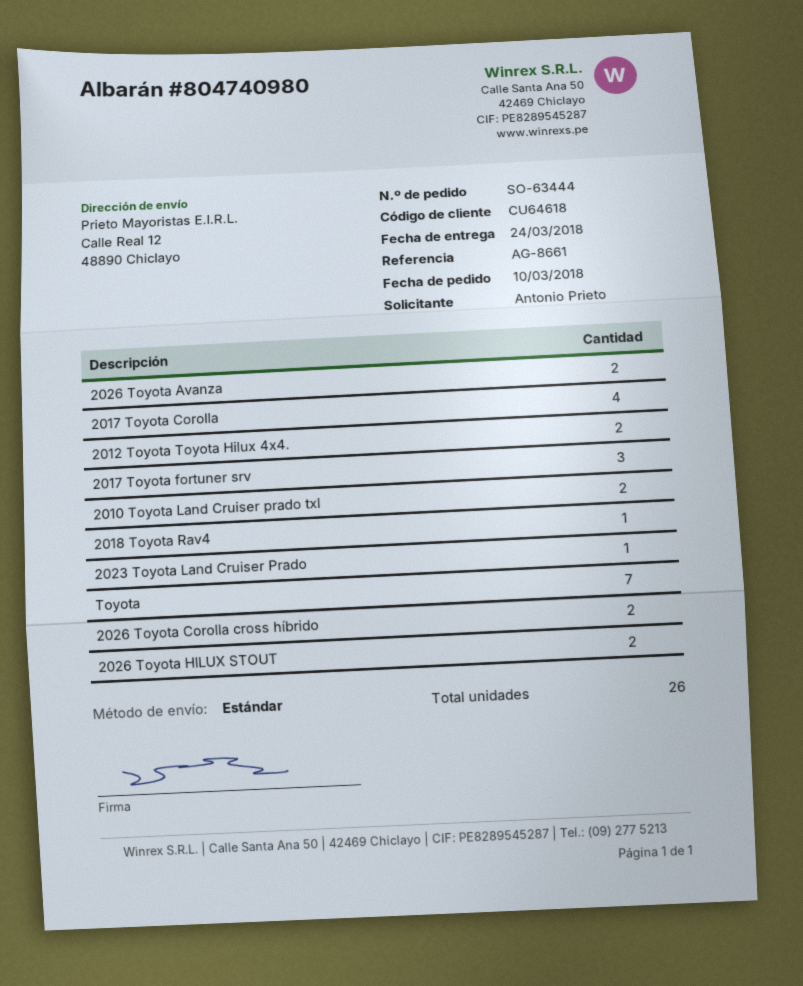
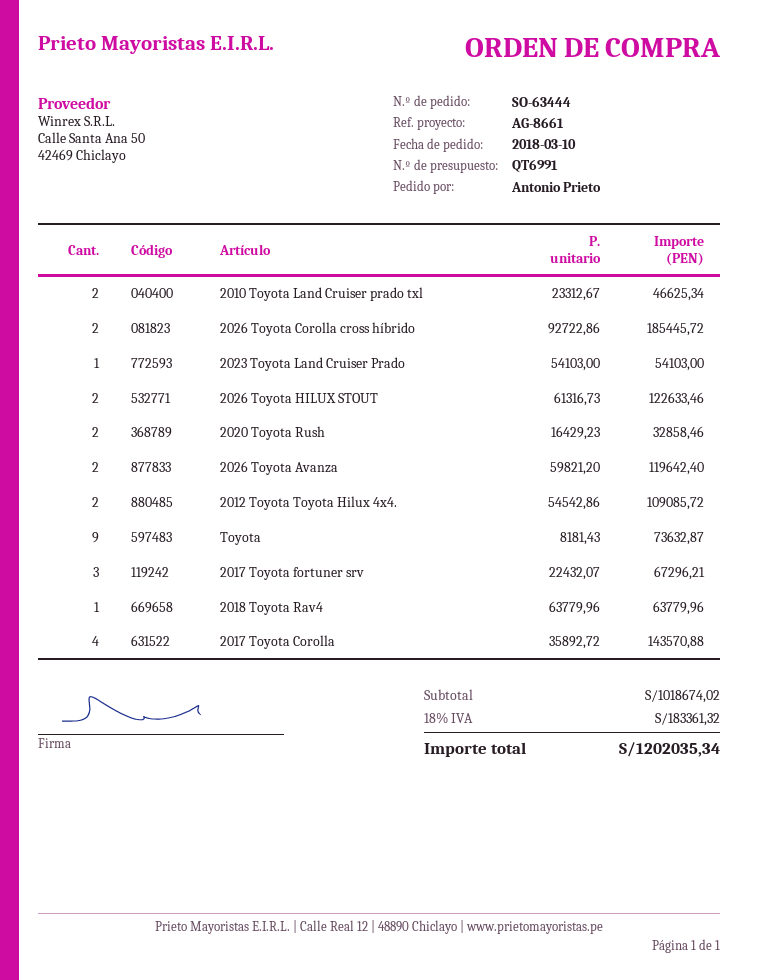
Toyota: 7 -> 9
2020 Toyota Rush: none -> 2

